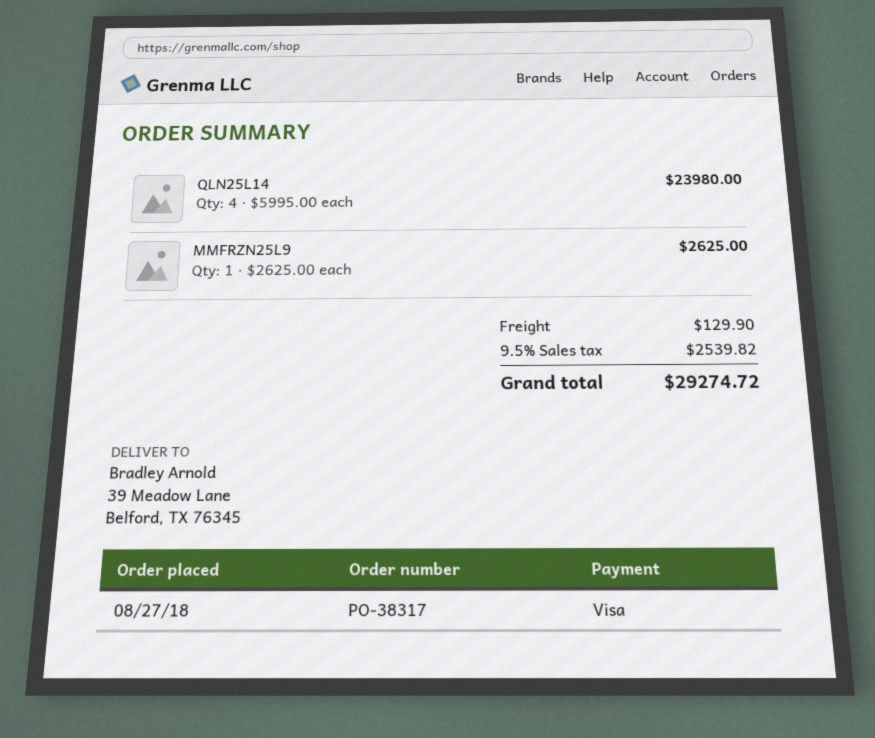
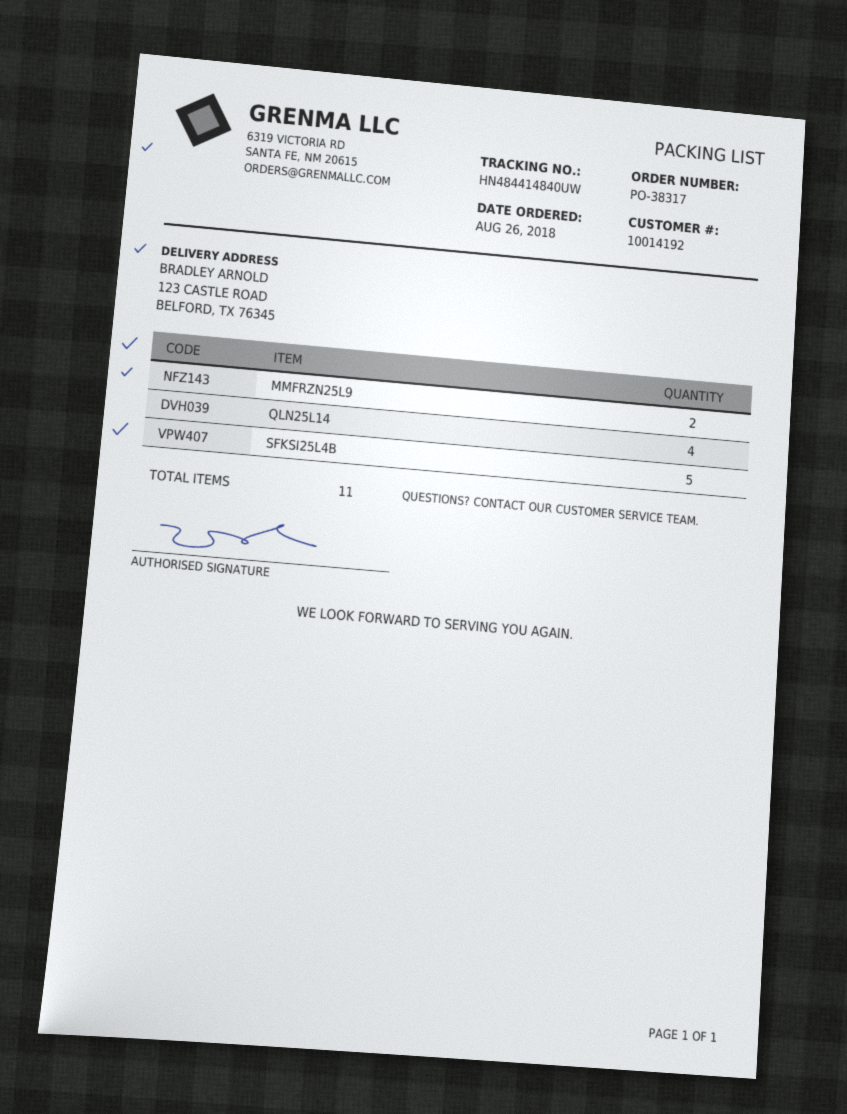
order date: 2018-08-27 -> 2018-08-26
ship to: 39 Meadow Lane, Belford, TX 76345 -> 123 CASTLE ROAD, BELFORD, TX 76345
MMFRZN25L9: 1 -> 2
SFKSI25L4B: none -> 5

